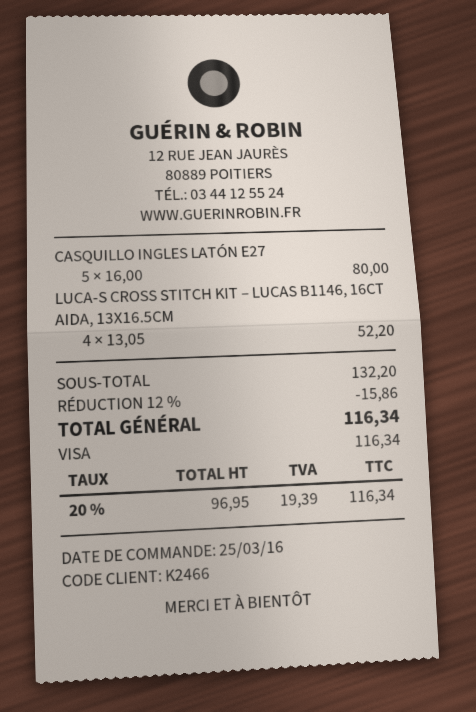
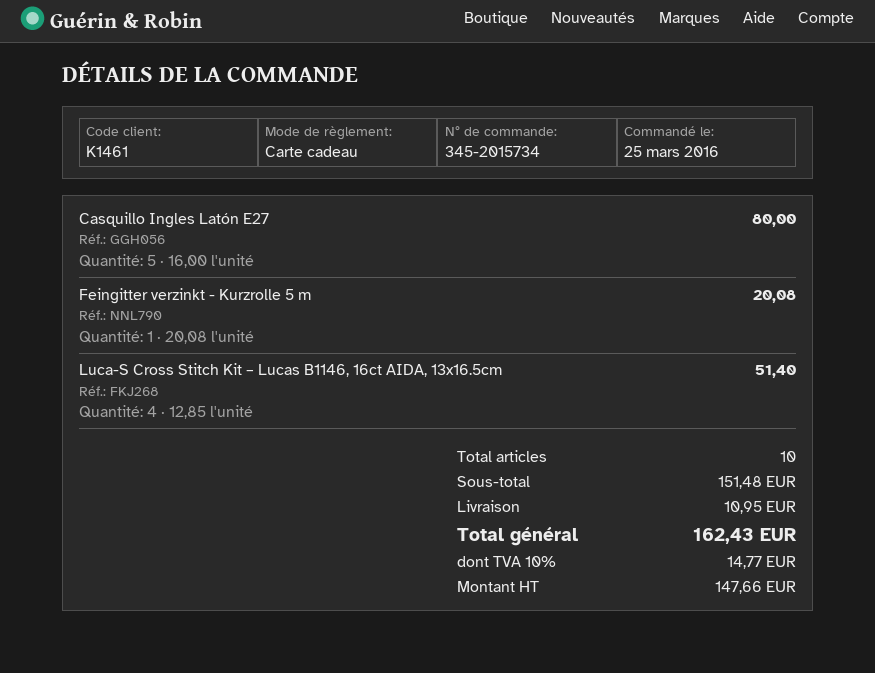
customer number: K2466 -> K1461
payment method: Visa -> gift card
LUCA-S CROSS STITCH KIT – LUCAS B1146, 16CT AIDA, 13X16.5CM: 4 x 13.05 = 52.20 -> 4 x 12.85 = 51.40
Feingitter verzinkt - Kurzrolle 5 m: none -> 1 x 20.08 = 20.08
subtotal: 132.20 -> 151.48
discount: 12% = 15.86 -> none
shipping: none -> 10.95
net: 96.95 -> 147.66
tax: 20% = 19.39 -> 10% = 14.77
total: 116.34 -> 162.43

